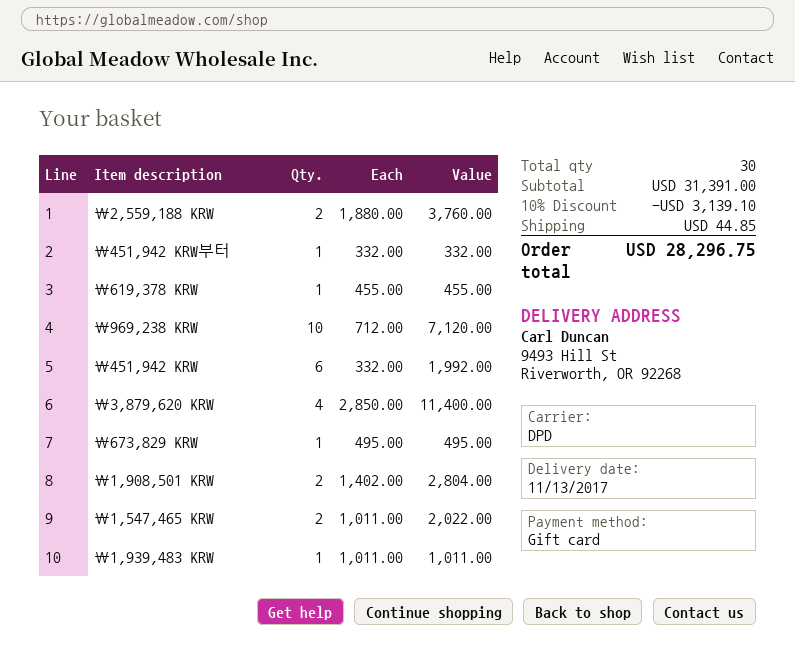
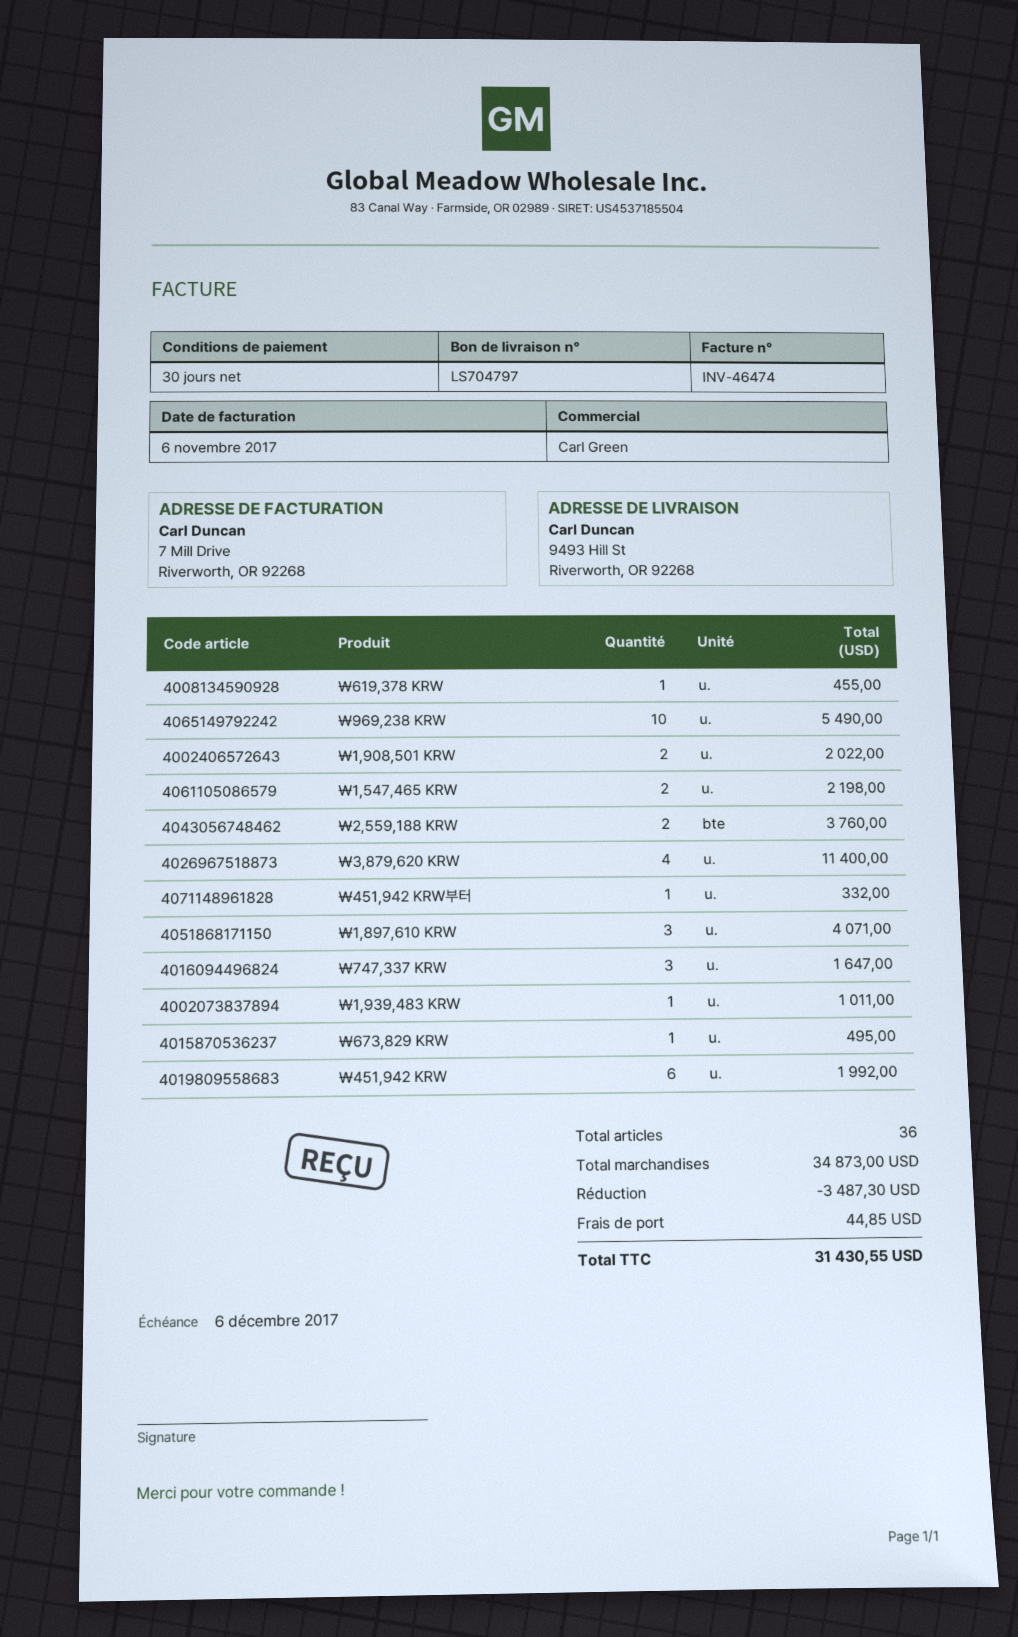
₩969,238 KRW: 10 for 7120.00 -> 10 for 5490.00
₩1,908,501 KRW: 2 for 2804.00 -> 2 for 2022.00
₩1,547,465 KRW: 2 for 2022.00 -> 2 for 2198.00
₩1,897,610 KRW: none -> 3 for 4071.00
₩747,337 KRW: none -> 3 for 1647.00
total quantity: 30 -> 36
subtotal: 31391.00 -> 34873.00
discount: 3139.10 -> 3487.30
total: 28296.75 -> 31430.55

